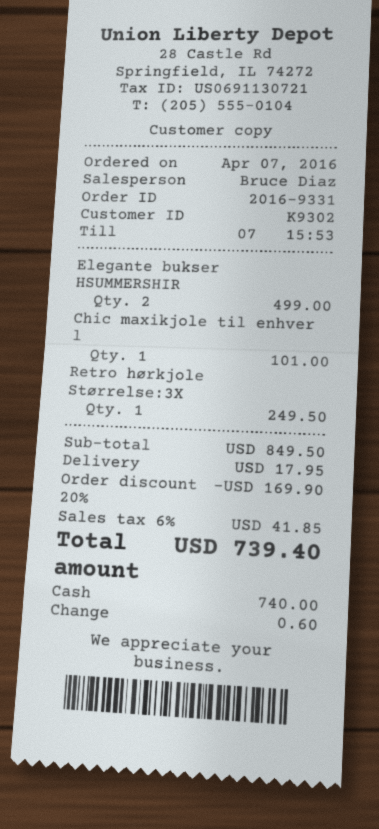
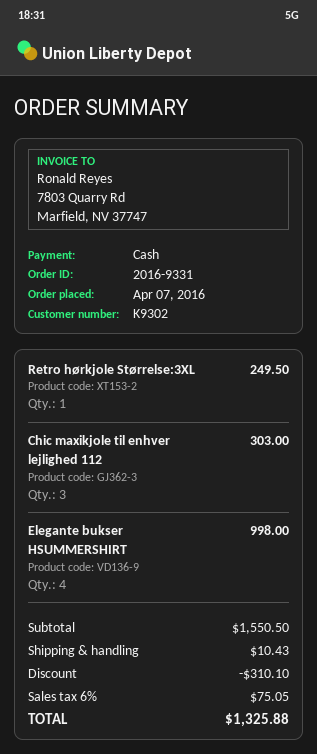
Elegante bukser HSUMMERSHIR: 2 for 499.00 -> 4 for 998.00
Chic maxikjole til enhver l: 1 for 101.00 -> 3 for 303.00
subtotal: 849.50 -> 1550.50
discount: 169.90 -> 310.10
shipping: 17.95 -> 10.43
tax: 6% = 41.85 -> 6% = 75.05
total: 739.40 -> 1325.88

